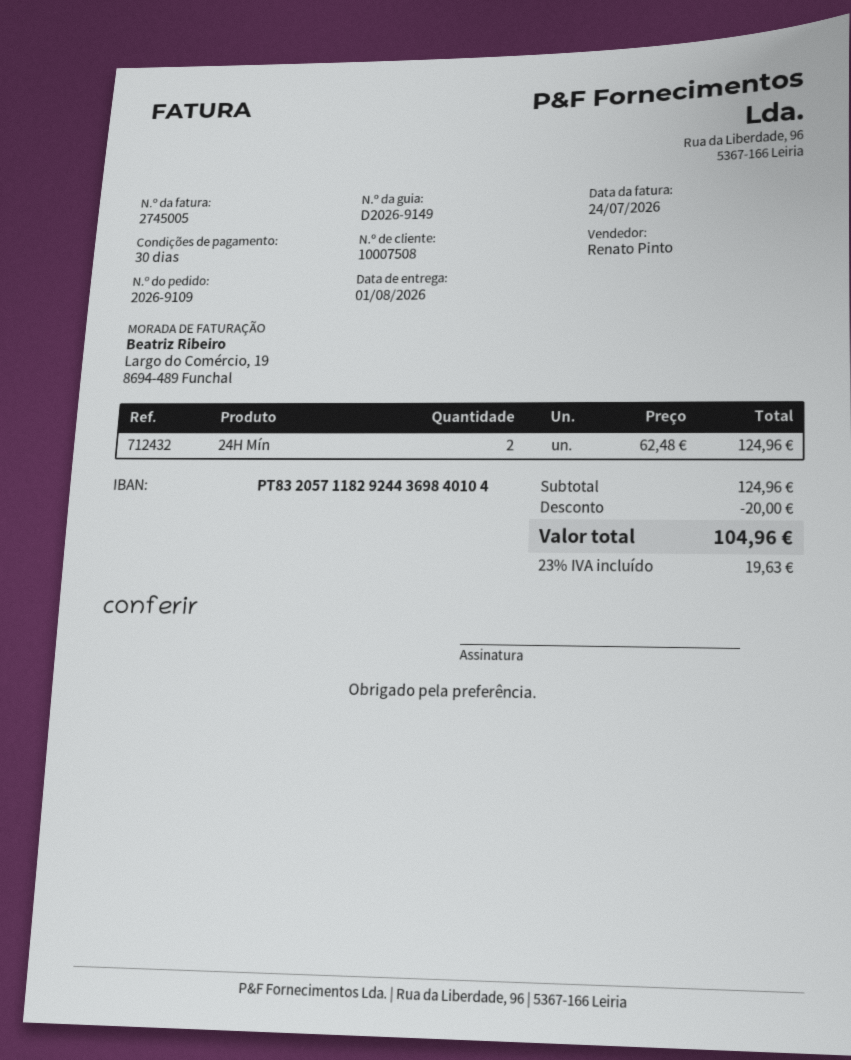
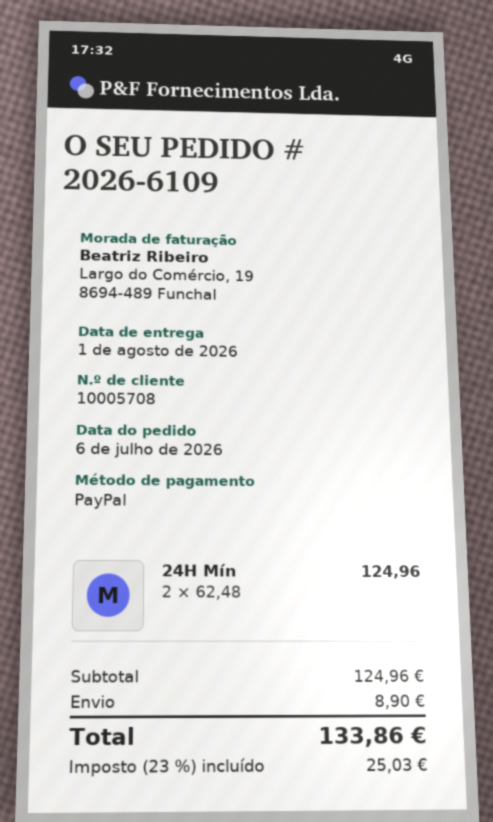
order number: 2026-9109 -> 2026-6109
customer number: 10007508 -> 10005708
discount: 20.00 -> none
shipping: none -> 8.90
tax: 23% = 19.63 -> 23% = 25.03
total: 104.96 -> 133.86

